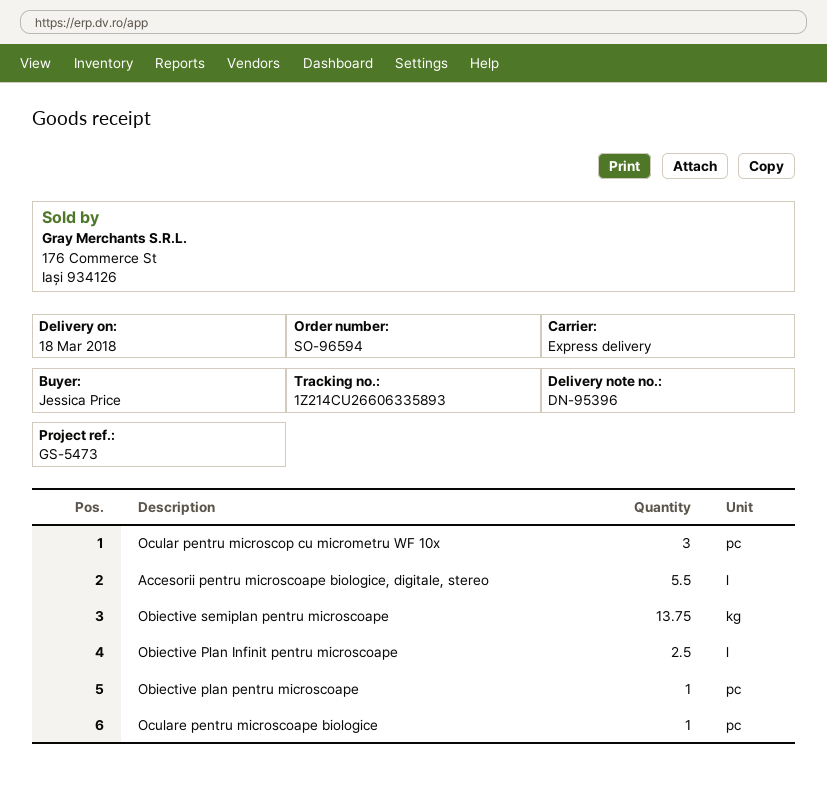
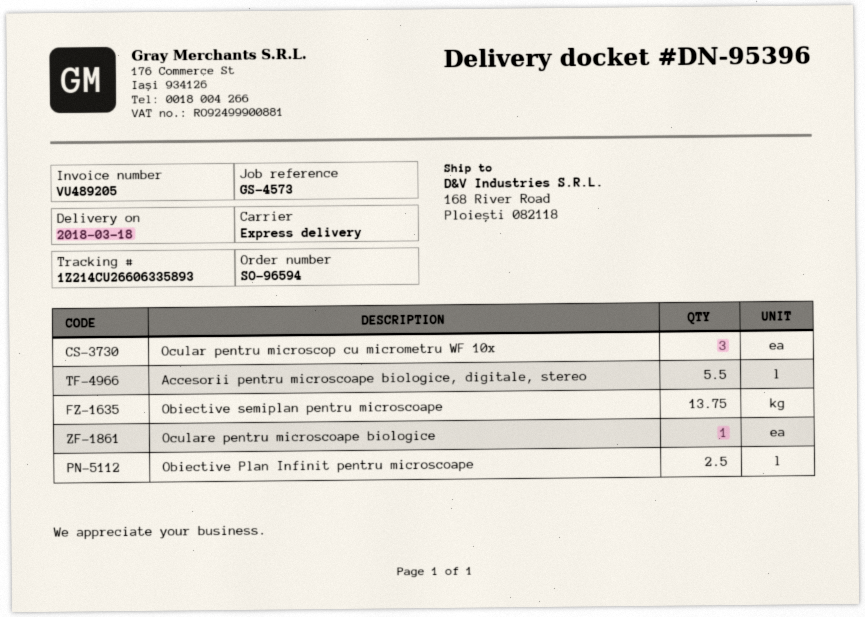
reference: GS-5473 -> GS-4573
Obiective plan pentru microscoape: 1 -> none

